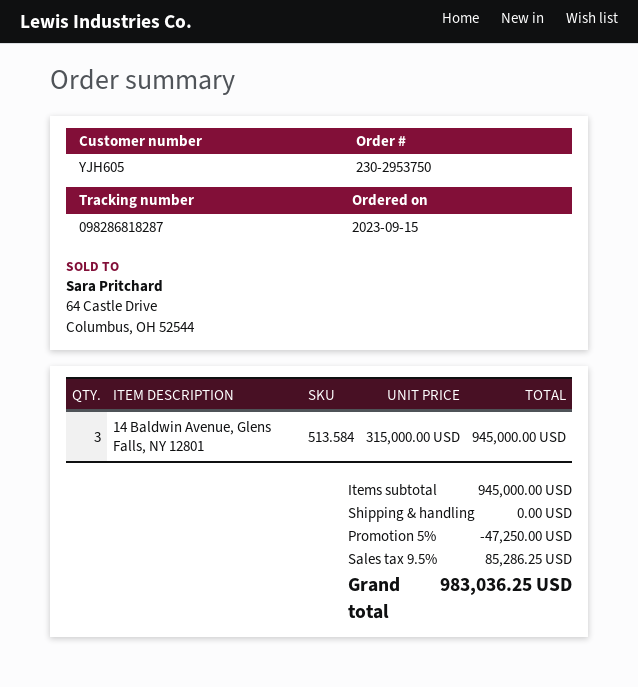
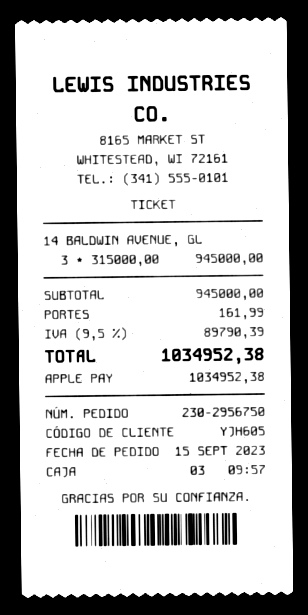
order number: 230-2953750 -> 230-2956750
discount: 5% = 47250.00 -> none
shipping: 0.00 -> 161.99
tax: 9.5% = 85286.25 -> 9.5% = 89790.39
total: 983036.25 -> 1034952.38

